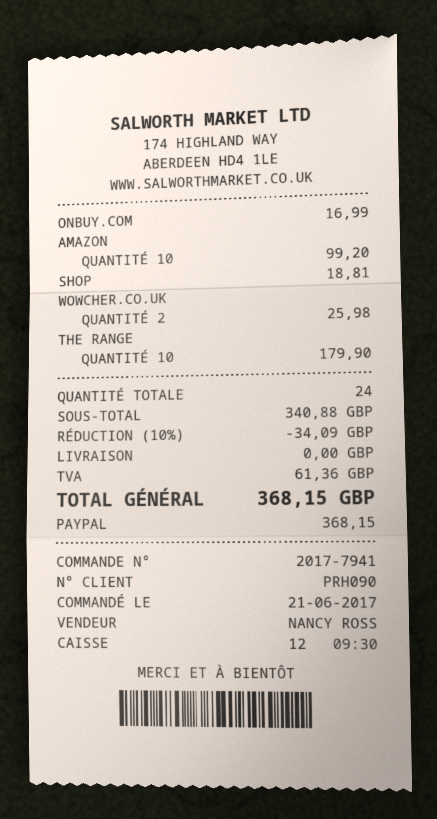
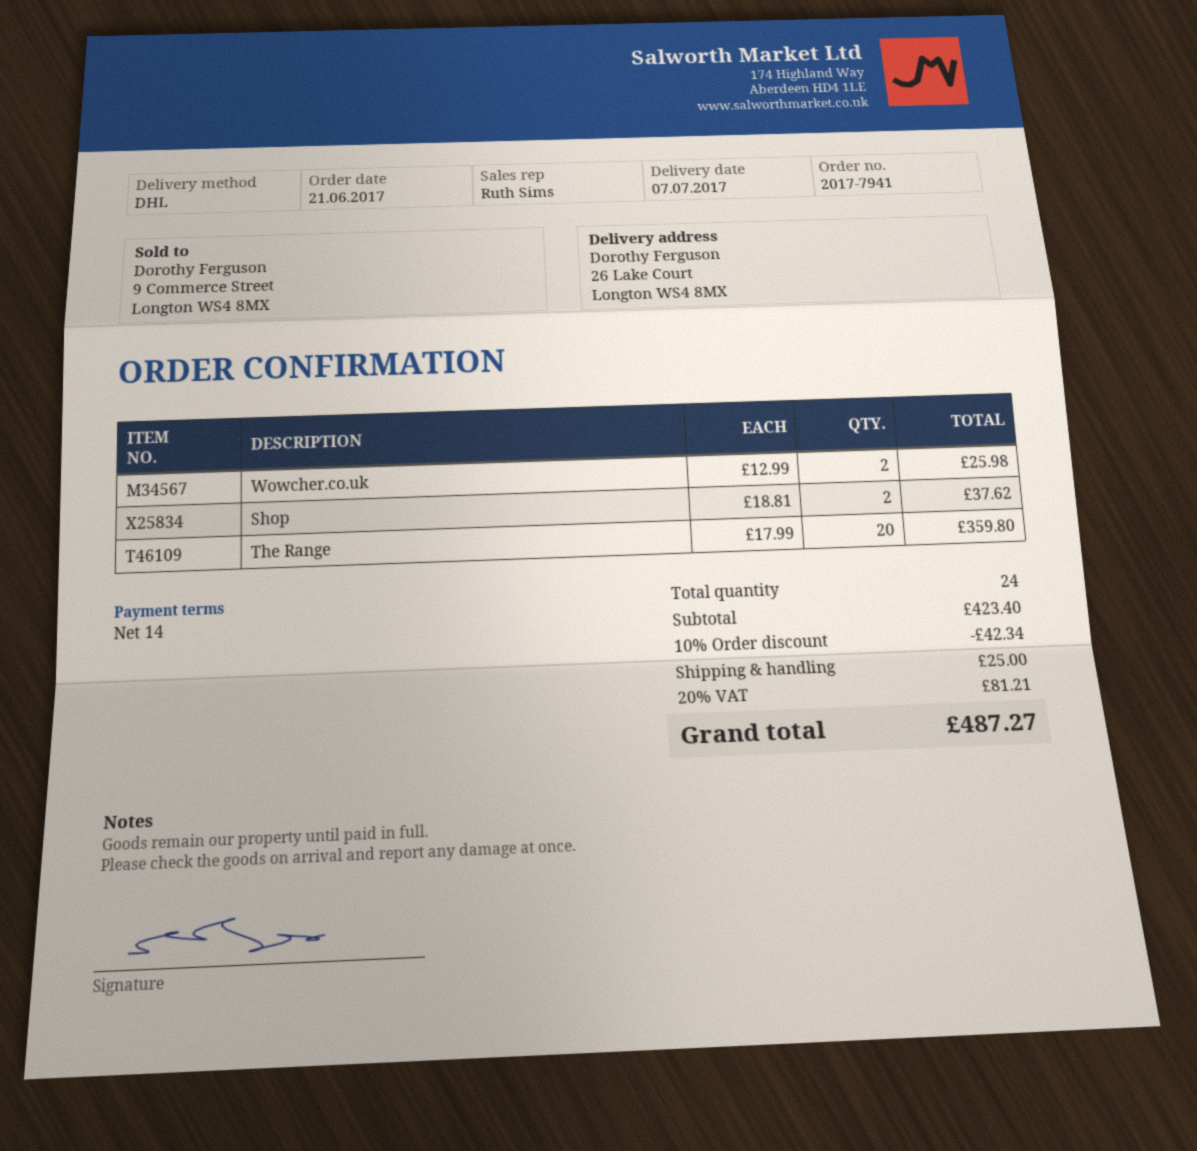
sales rep: NANCY ROSS -> Ruth Sims
ONBUY.COM: 1 for 16.99 -> none
AMAZON: 10 for 99.20 -> none
SHOP: 1 for 18.81 -> 2 for 37.62
THE RANGE: 10 for 179.90 -> 20 for 359.80
subtotal: 340.88 -> 423.40
discount: 10% = 34.09 -> 10% = 42.34
shipping: 0.00 -> 25.00
tax: 61.36 -> 81.21
total: 368.15 -> 487.27

